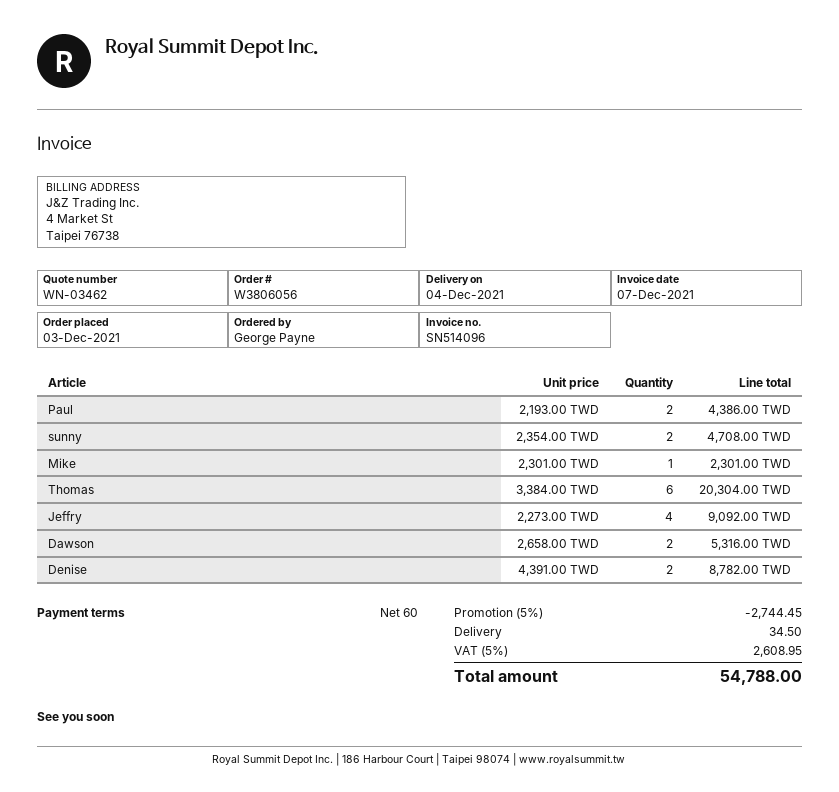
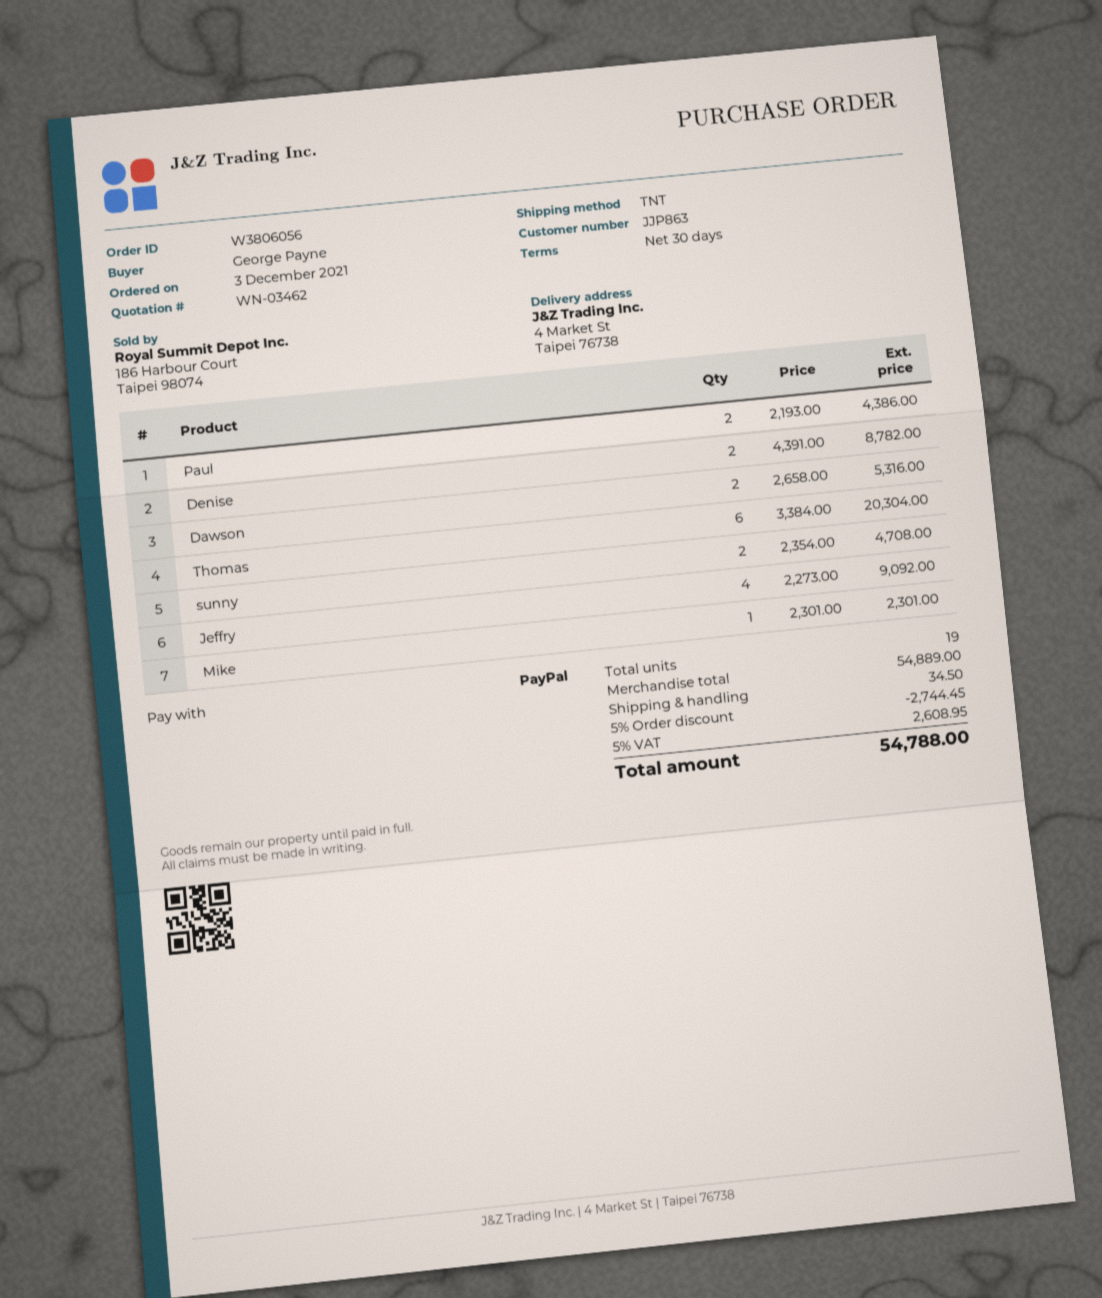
payment terms: 60 days -> 30 days

